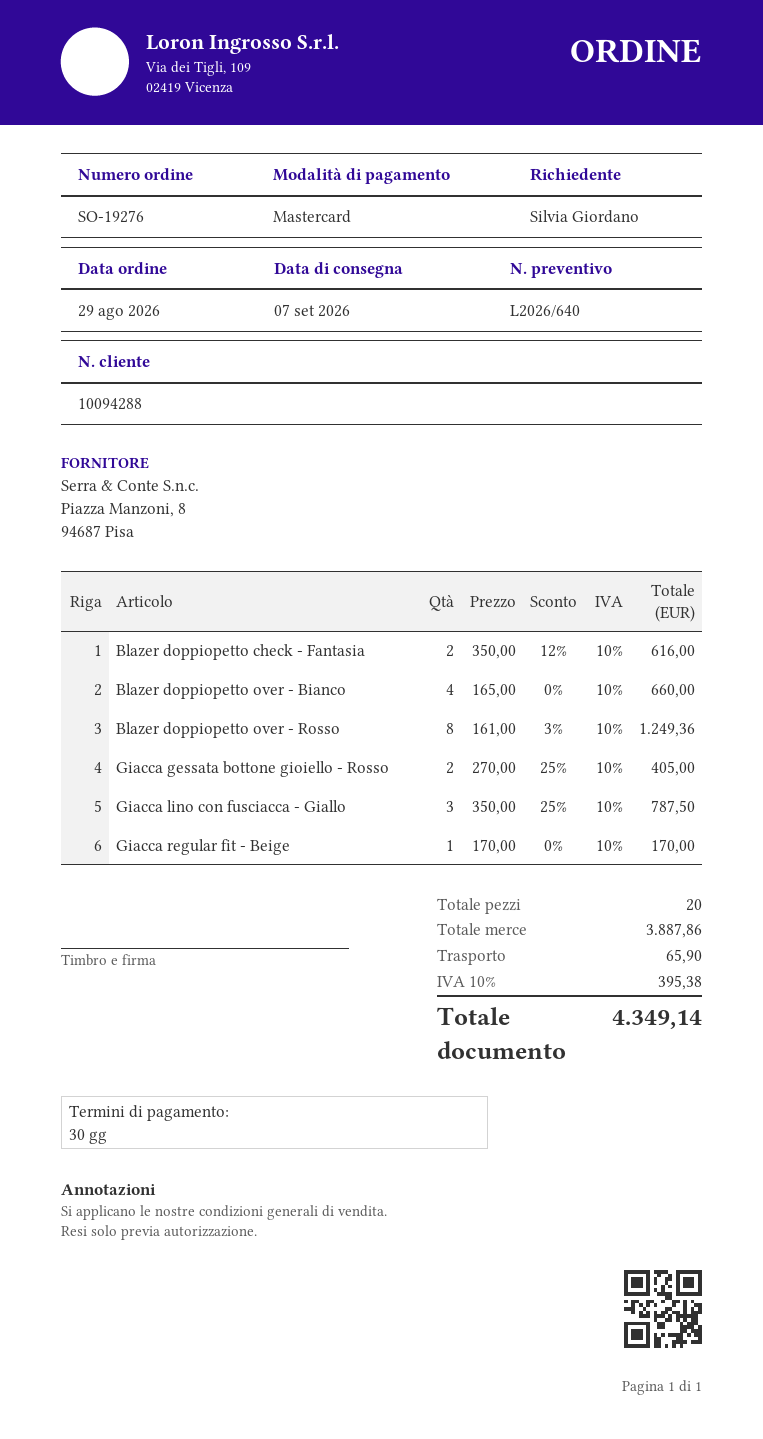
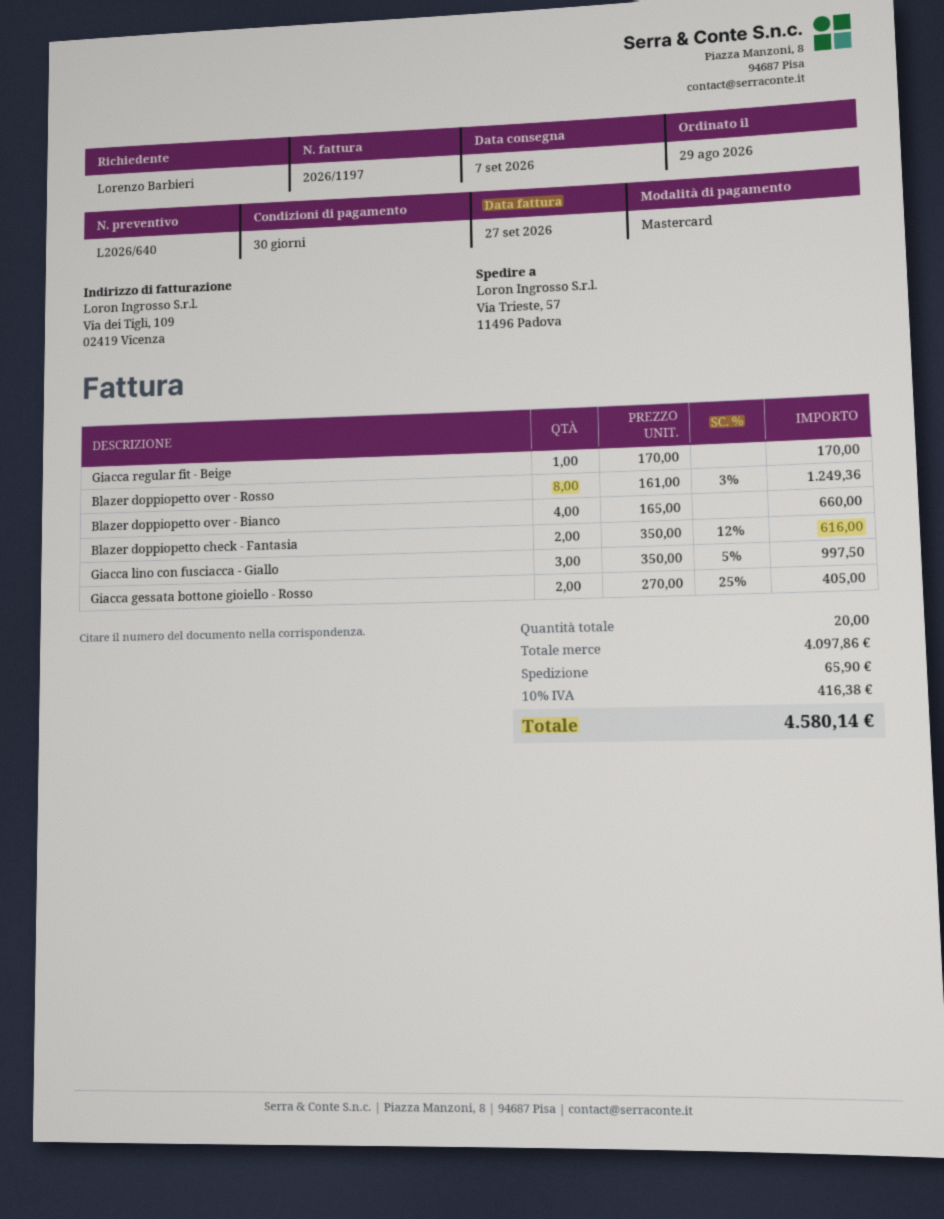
ordered by: Silvia Giordano -> Lorenzo Barbieri
Giacca lino con fusciacca - Giallo: 3 x 350.00 - 25% = 787.50 -> 3 x 350.00 - 5% = 997.50
subtotal: 3887.86 -> 4097.86
tax: 10% = 395.38 -> 10% = 416.38
total: 4349.14 -> 4580.14

